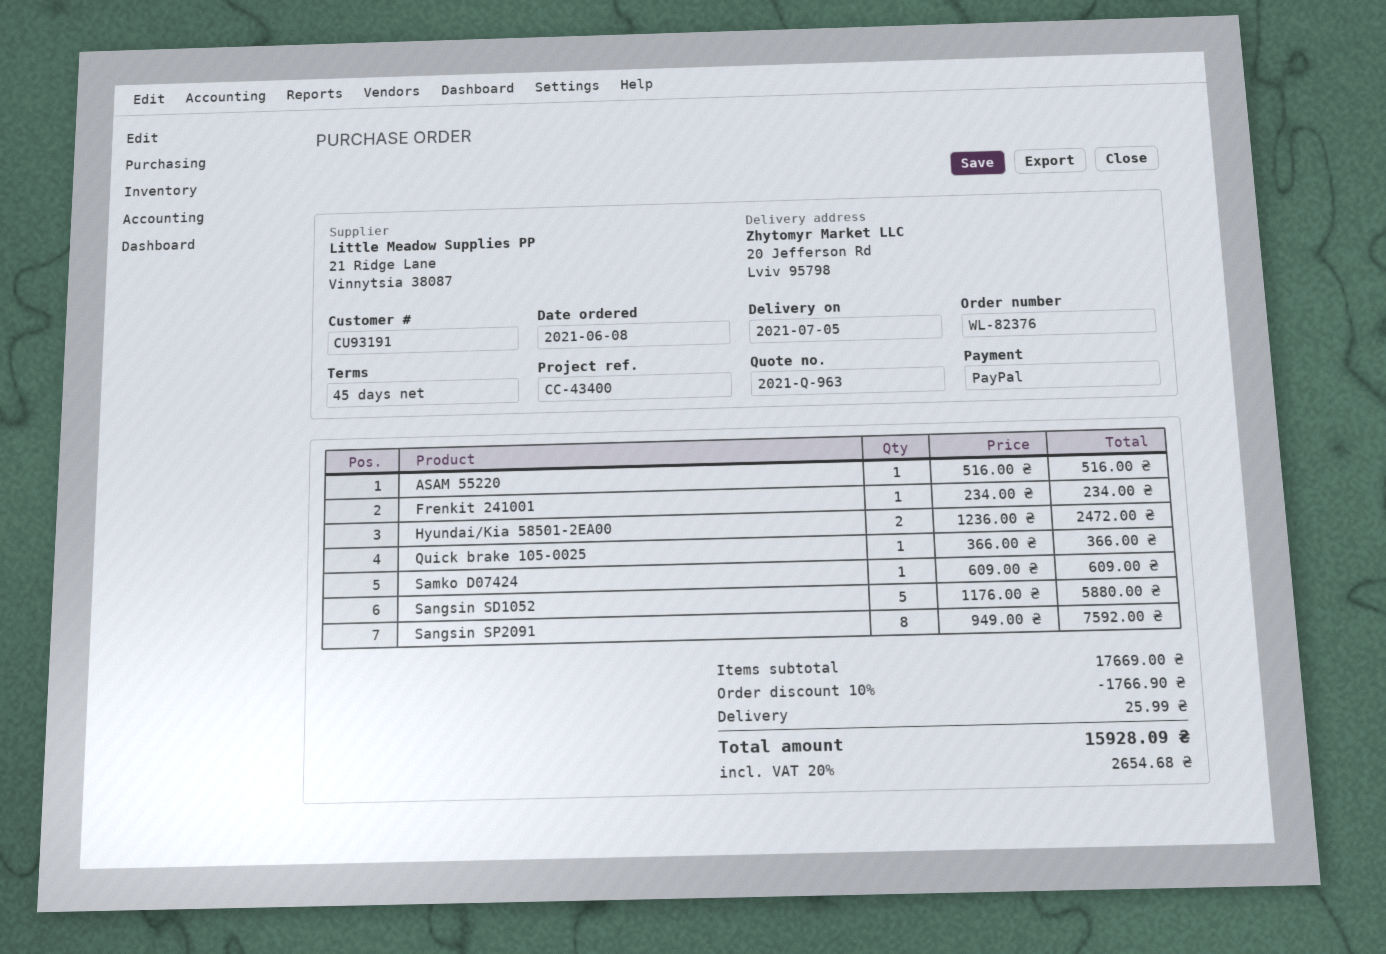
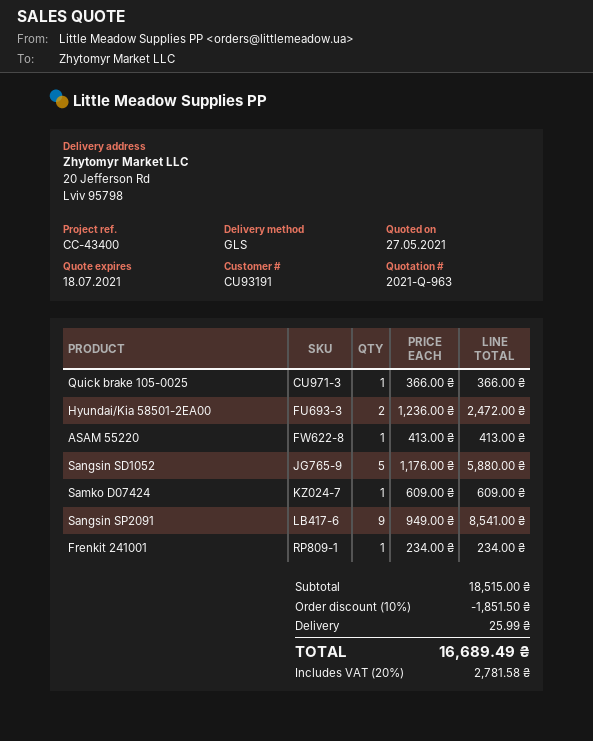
ASAM 55220: 1 x 516.00 = 516.00 -> 1 x 413.00 = 413.00
Sangsin SP2091: 8 x 949.00 = 7592.00 -> 9 x 949.00 = 8541.00
subtotal: 17669.00 -> 18515.00
discount: 10% = 1766.90 -> 10% = 1851.50
tax: 20% = 2654.68 -> 20% = 2781.58
total: 15928.09 -> 16689.49

